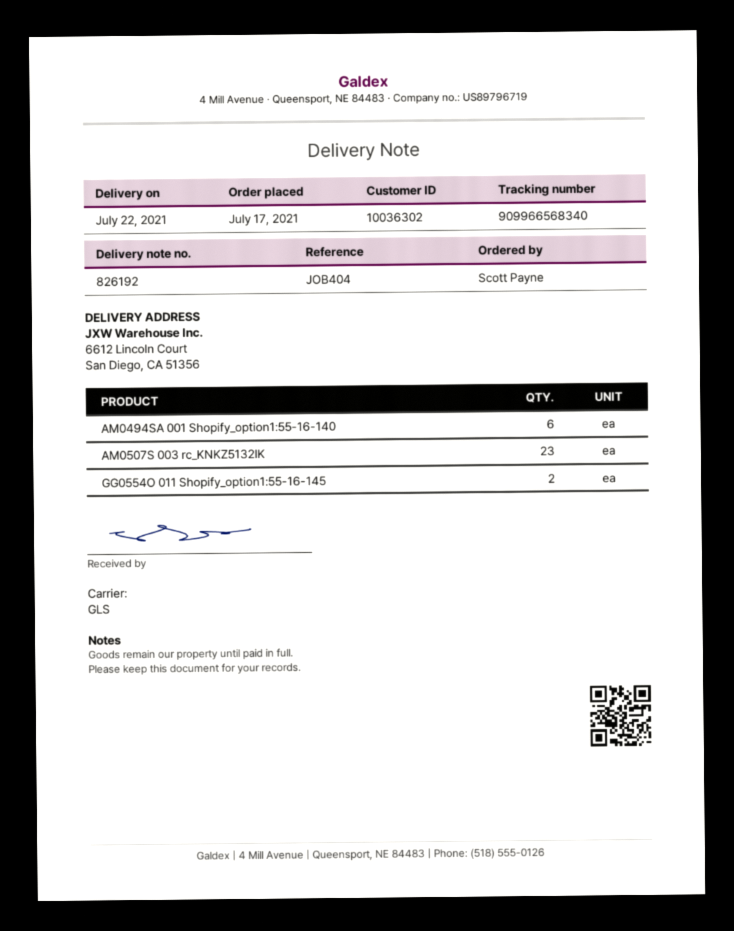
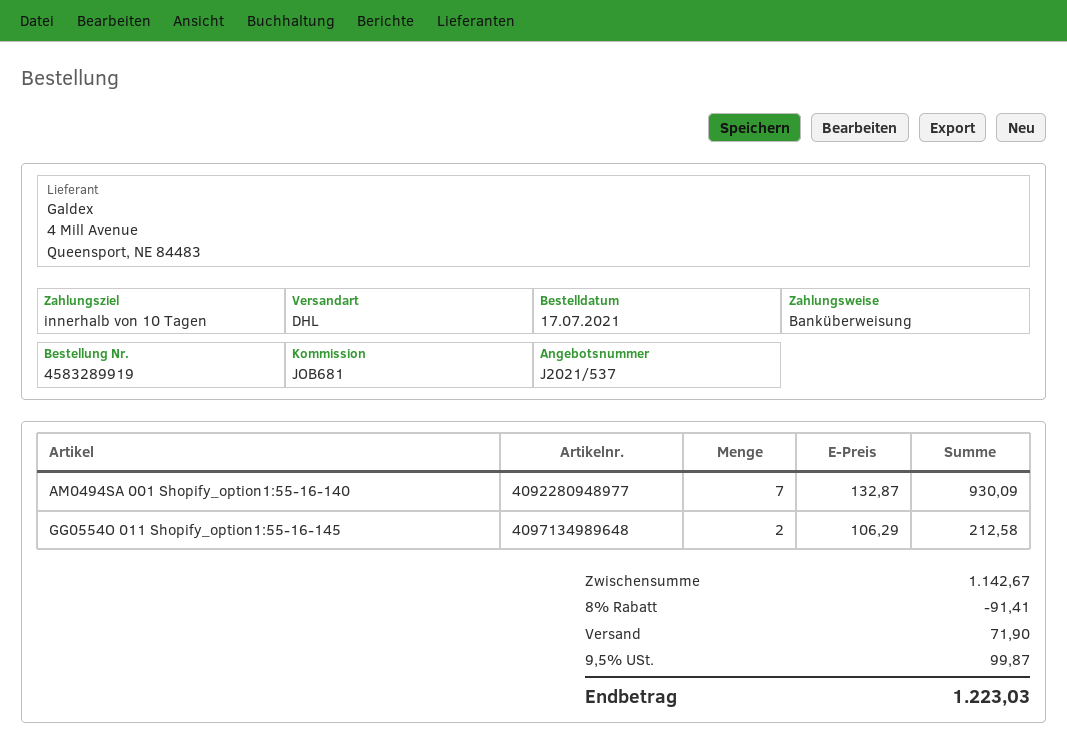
reference: JOB404 -> JOB681
shipping method: GLS -> DHL
AM0494SA 001 Shopify_option1:55-16-140: 6 -> 7
AM0507S 003 rc_KNKZ5132IK: 23 -> none

